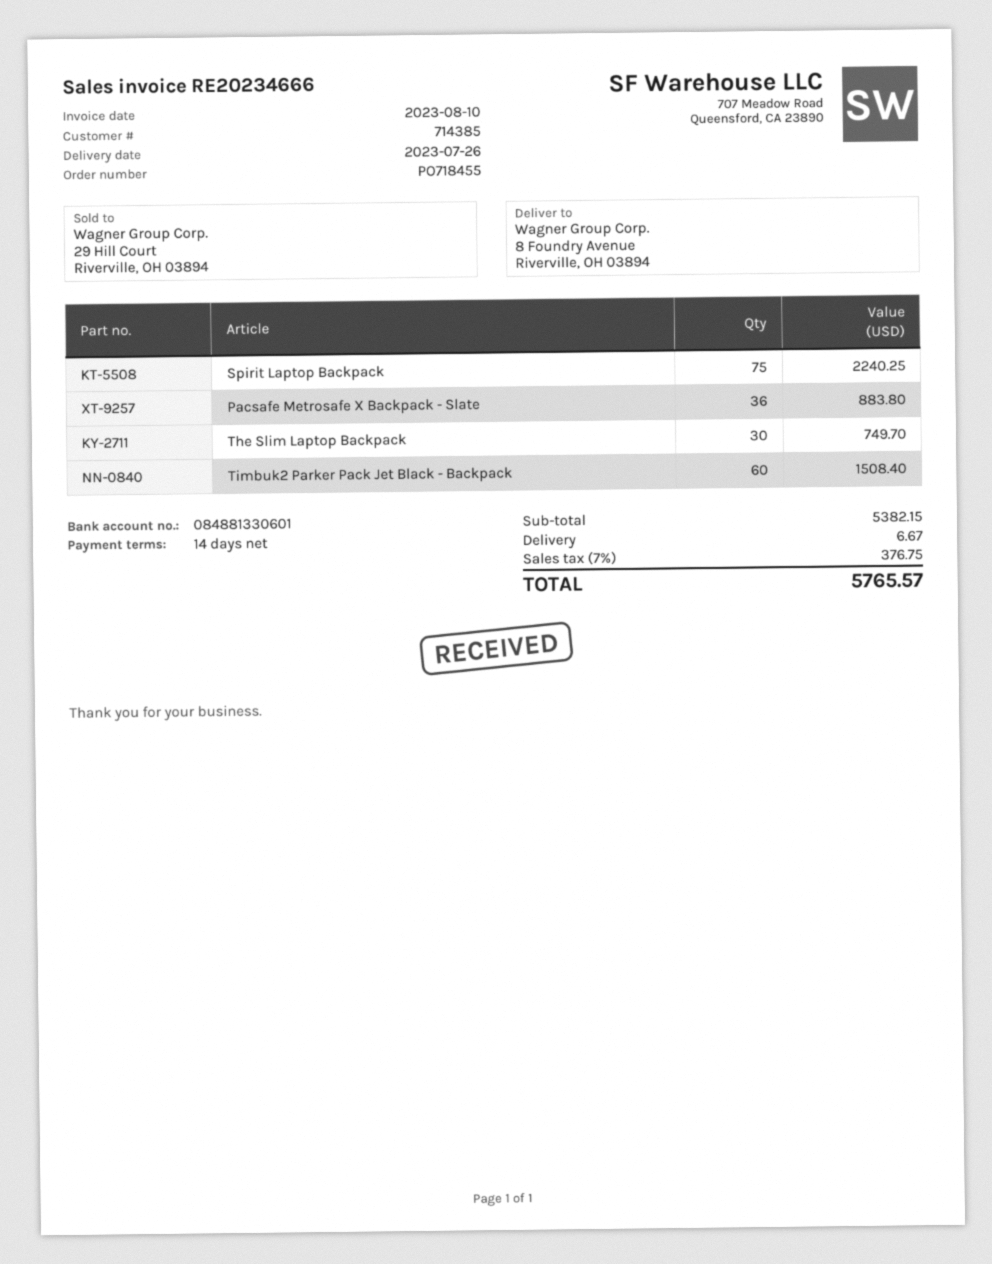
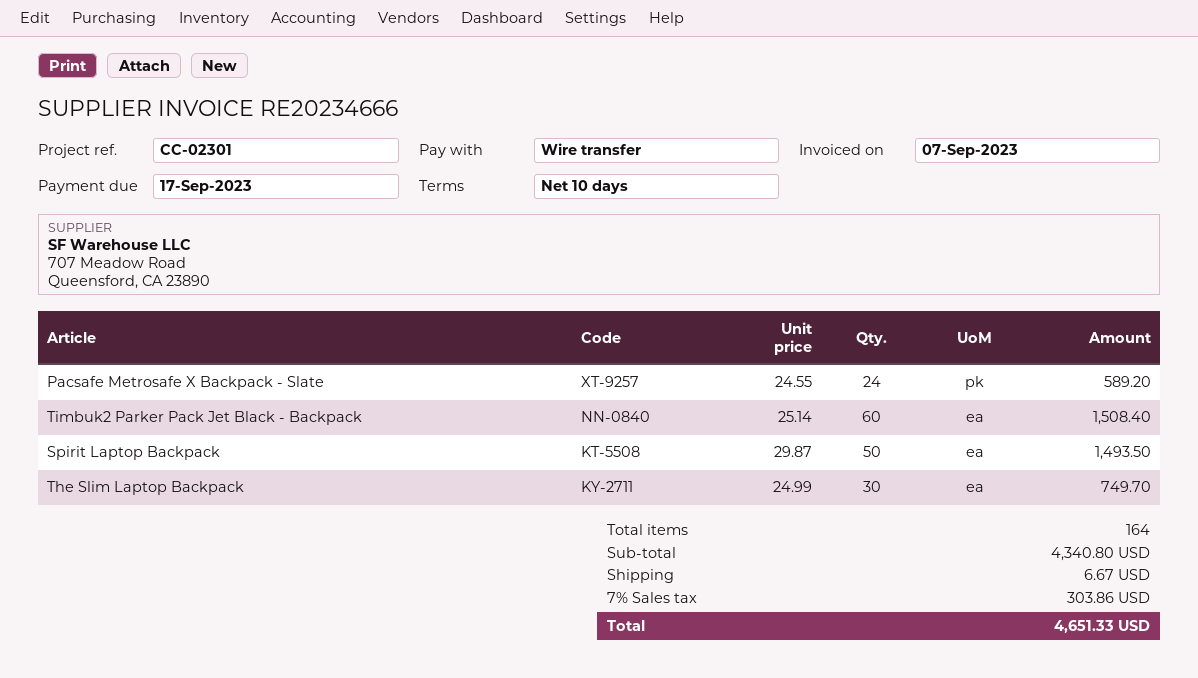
invoice date: 2023-08-10 -> 2023-09-07
payment terms: 14 days -> 10 days
Spirit Laptop Backpack: 75 for 2240.25 -> 50 for 1493.50
Pacsafe Metrosafe X Backpack - Slate: 36 for 883.80 -> 24 for 589.20
subtotal: 5382.15 -> 4340.80
tax: 7% = 376.75 -> 7% = 303.86
total: 5765.57 -> 4651.33

